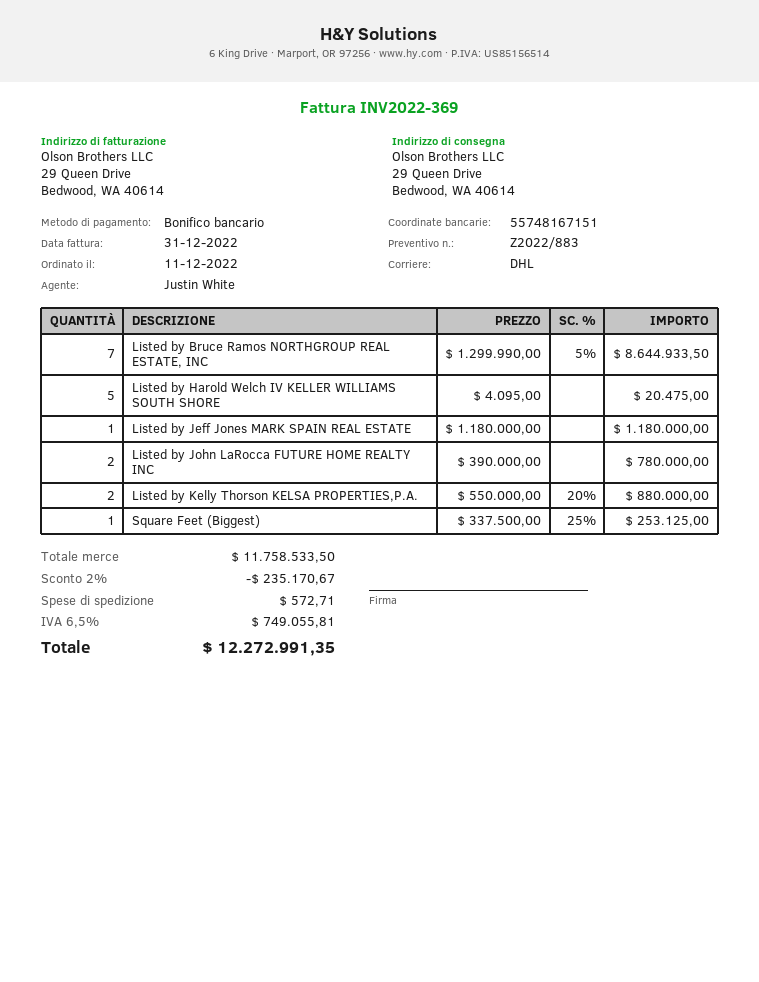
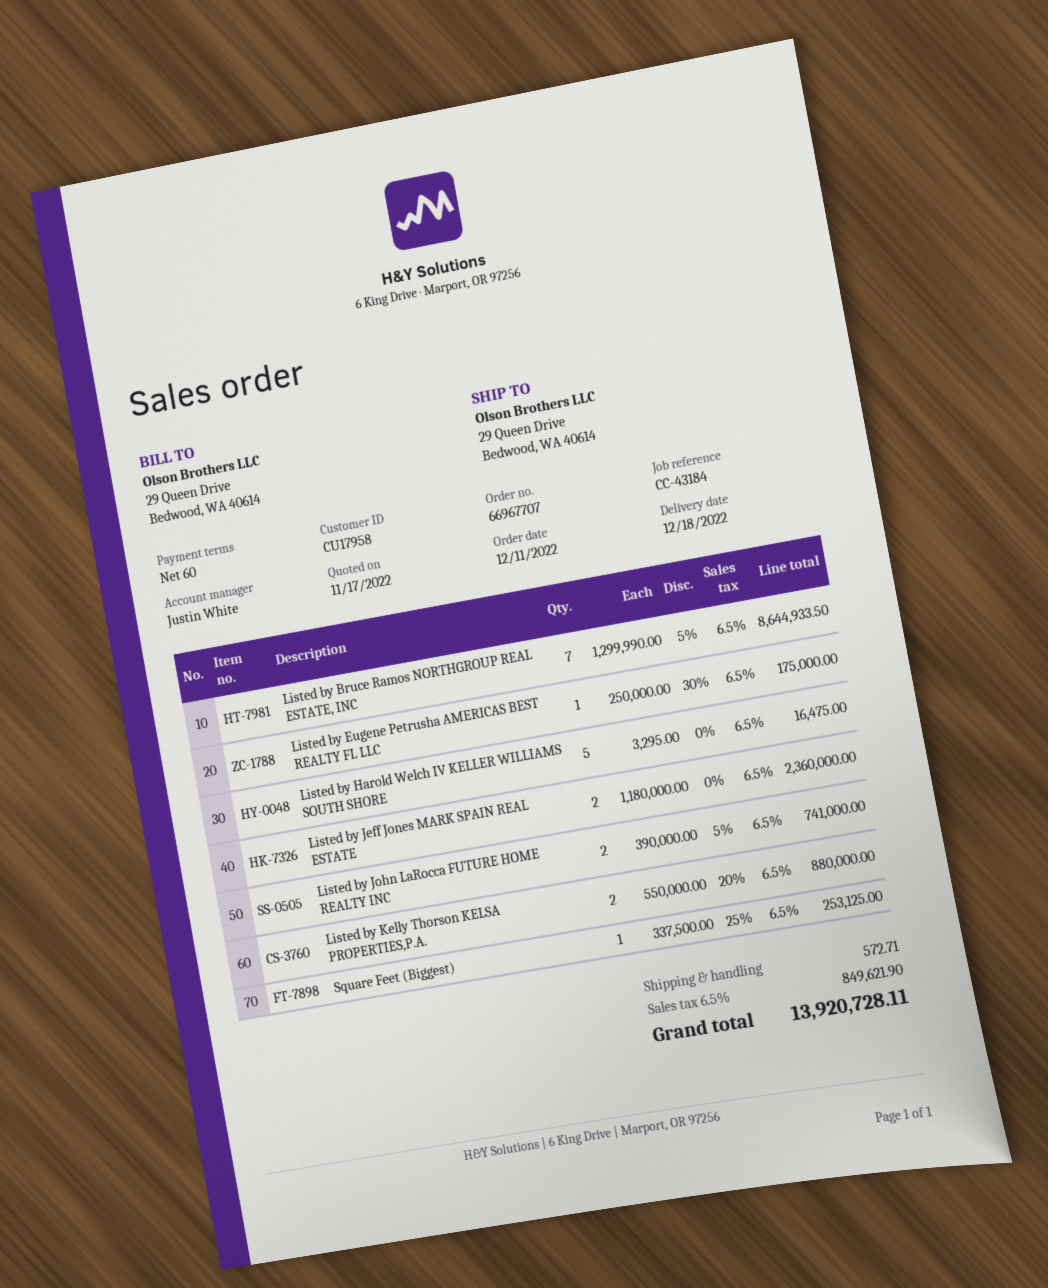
Listed by Harold Welch IV KELLER WILLIAMS SOUTH SHORE: 5 x 4095.00 = 20475.00 -> 5 x 3295.00 = 16475.00
Listed by Jeff Jones MARK SPAIN REAL ESTATE: 1 x 1180000.00 = 1180000.00 -> 2 x 1180000.00 = 2360000.00
Listed by John LaRocca FUTURE HOME REALTY INC: 2 x 390000.00 = 780000.00 -> 2 x 390000.00 - 5% = 741000.00
Listed by Eugene Petrusha AMERICAS BEST REALTY FL LLC: none -> 1 x 250000.00 - 30% = 175000.00
discount: 2% = 235170.67 -> none
tax: 6.5% = 749055.81 -> 6.5% = 849621.90
total: 12272991.35 -> 13920728.11

